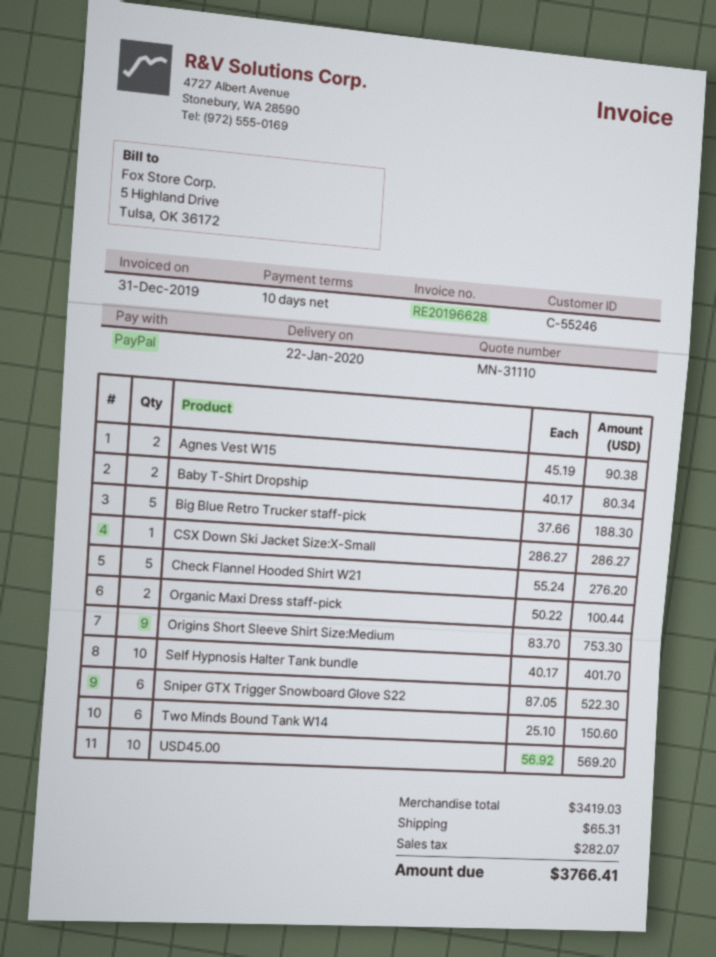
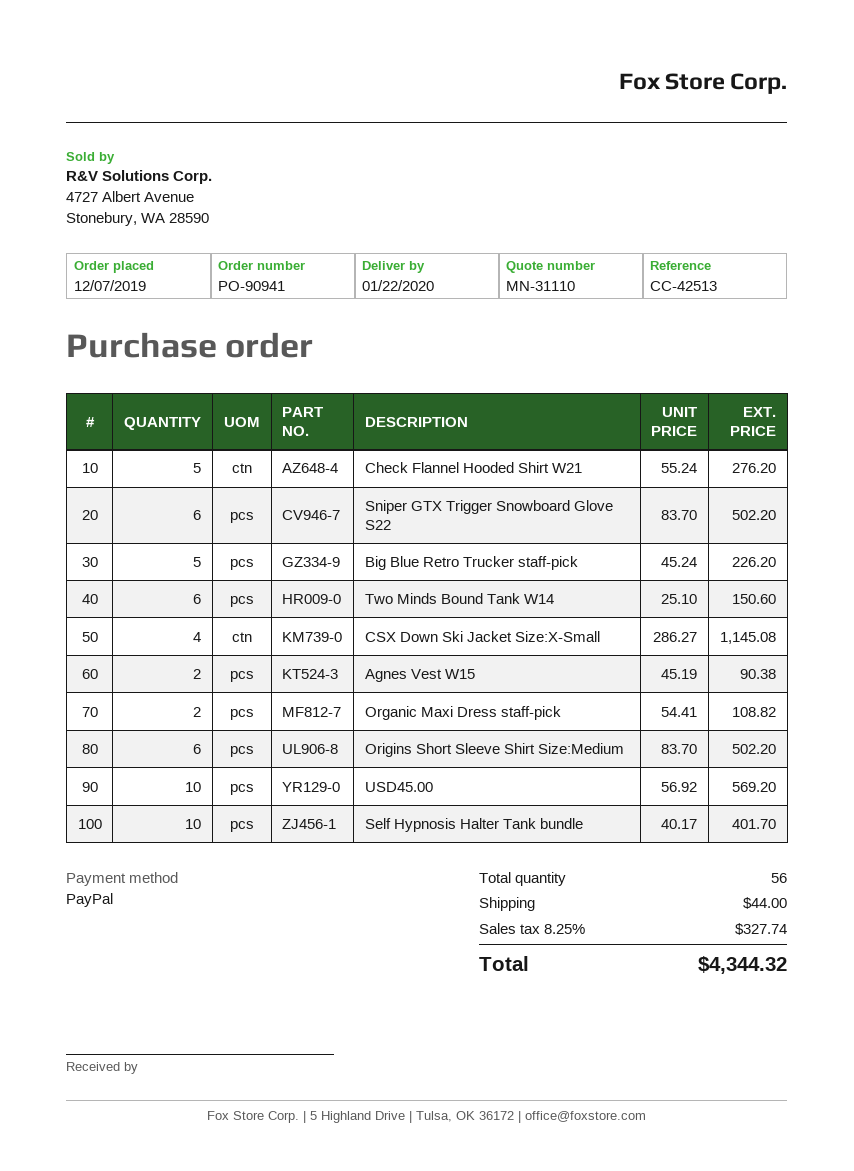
Baby T-Shirt Dropship: 2 x 40.17 = 80.34 -> none
Big Blue Retro Trucker staff-pick: 5 x 37.66 = 188.30 -> 5 x 45.24 = 226.20
CSX Down Ski Jacket Size:X-Small: 1 x 286.27 = 286.27 -> 4 x 286.27 = 1145.08
Organic Maxi Dress staff-pick: 2 x 50.22 = 100.44 -> 2 x 54.41 = 108.82
Origins Short Sleeve Shirt Size:Medium: 9 x 83.70 = 753.30 -> 6 x 83.70 = 502.20
Sniper GTX Trigger Snowboard Glove S22: 6 x 87.05 = 522.30 -> 6 x 83.70 = 502.20
shipping: 65.31 -> 44.00
tax: 282.07 -> 327.74
total: 3766.41 -> 4344.32

